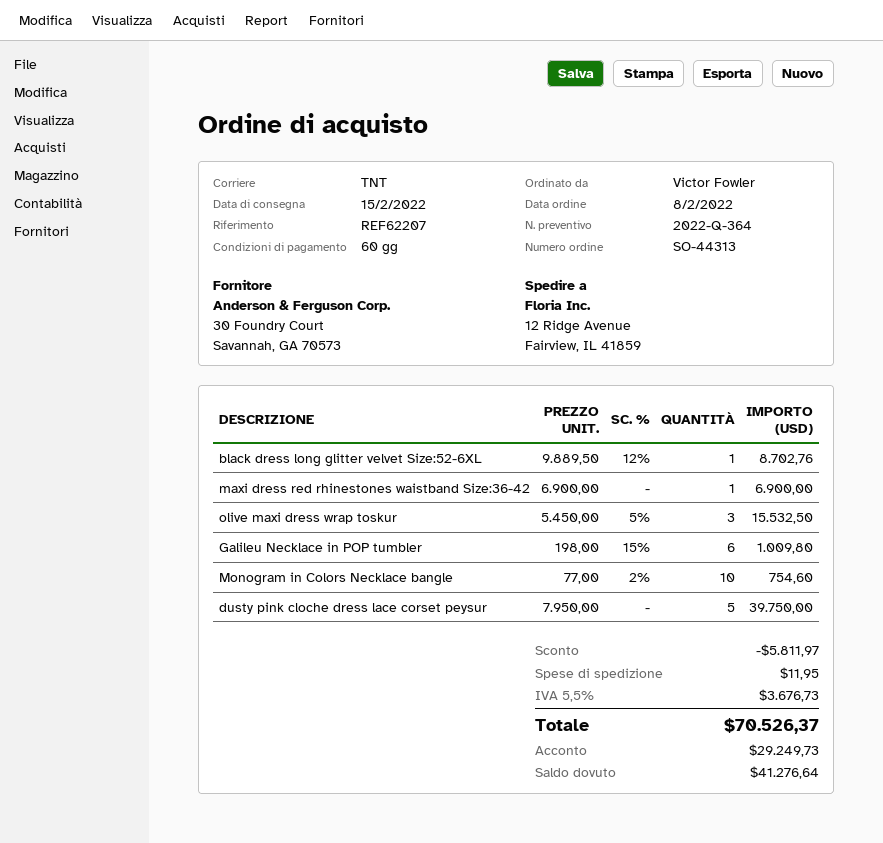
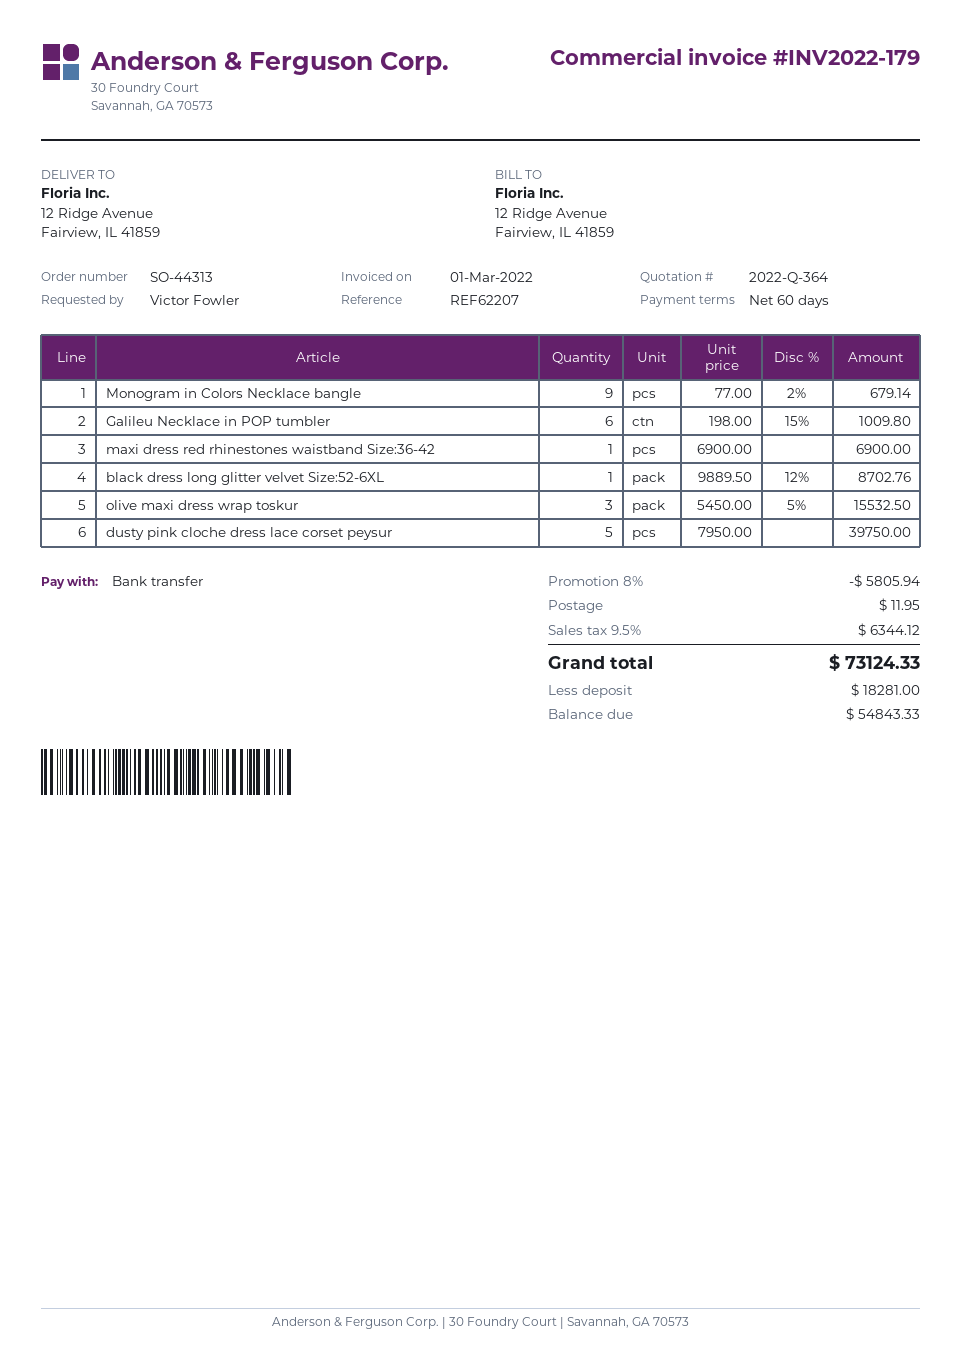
Monogram in Colors Necklace bangle: 10 x 77.00 - 2% = 754.60 -> 9 x 77.00 - 2% = 679.14
discount: 5811.97 -> 5805.94
tax: 5.5% = 3676.73 -> 9.5% = 6344.12
total: 70526.37 -> 73124.33
deposit: 29249.73 -> 18281.00
balance: 41276.64 -> 54843.33

